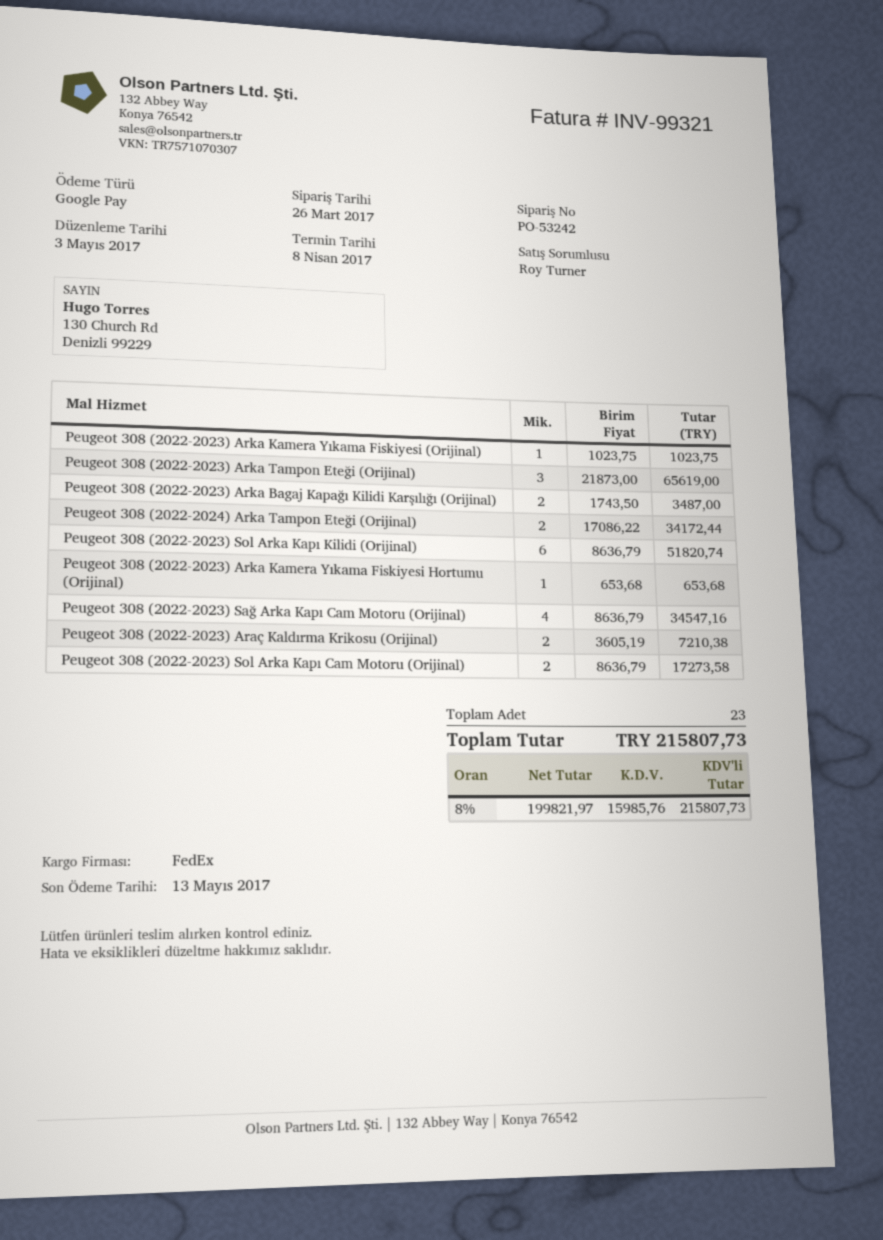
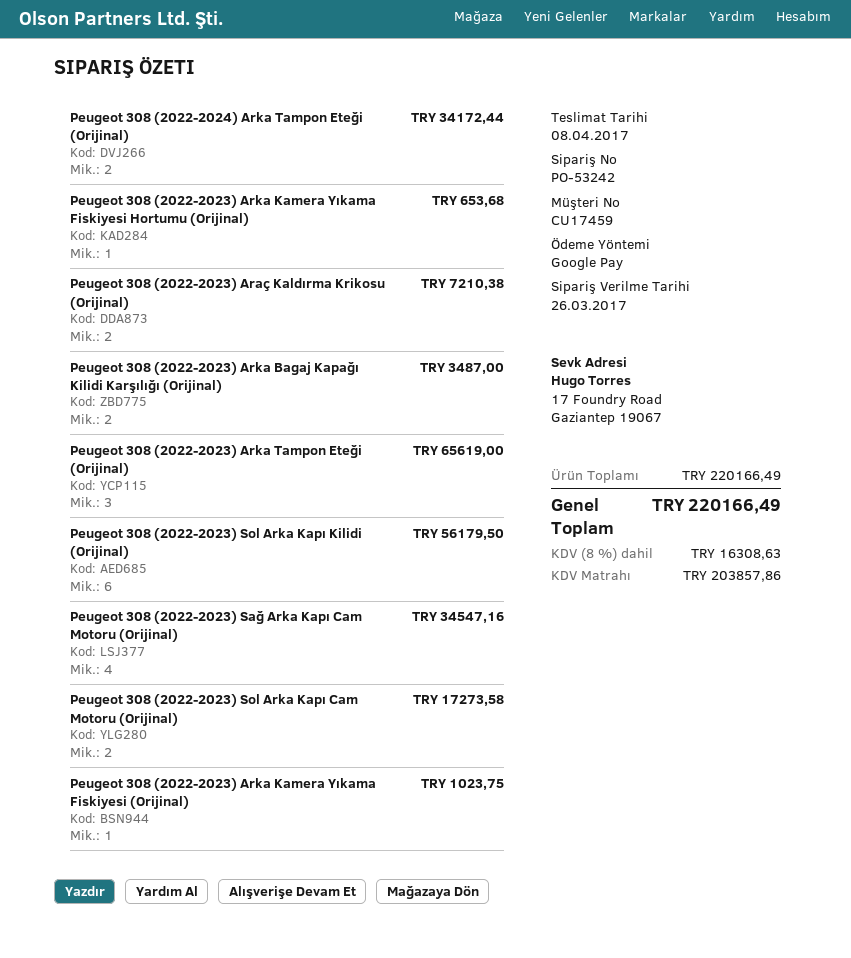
Peugeot 308 (2022-2023) Sol Arka Kapı Kilidi (Orijinal): 6 for 51820.74 -> 6 for 56179.50
net: 199821.97 -> 203857.86
tax: 8% = 15985.76 -> 8% = 16308.63
total: 215807.73 -> 220166.49

